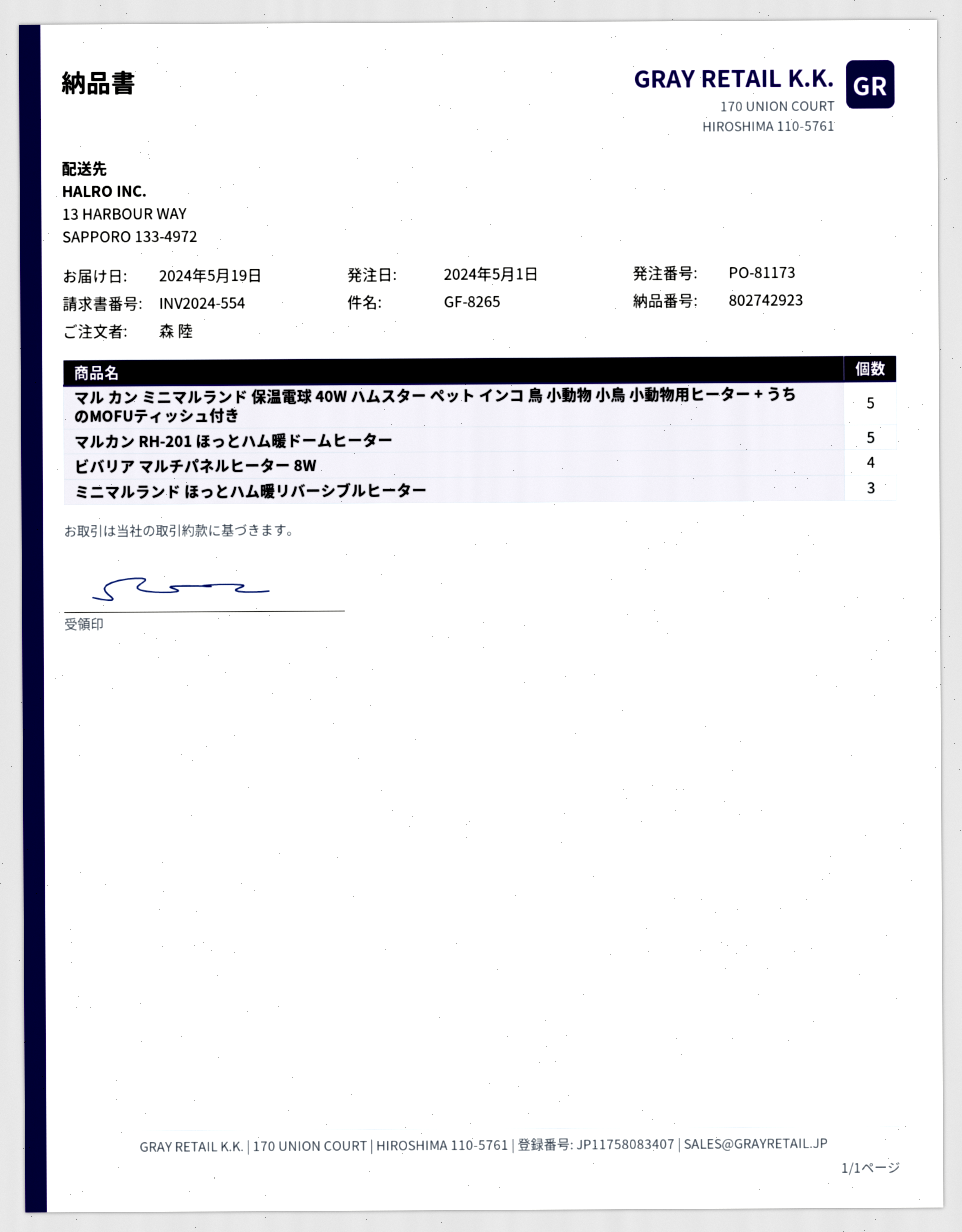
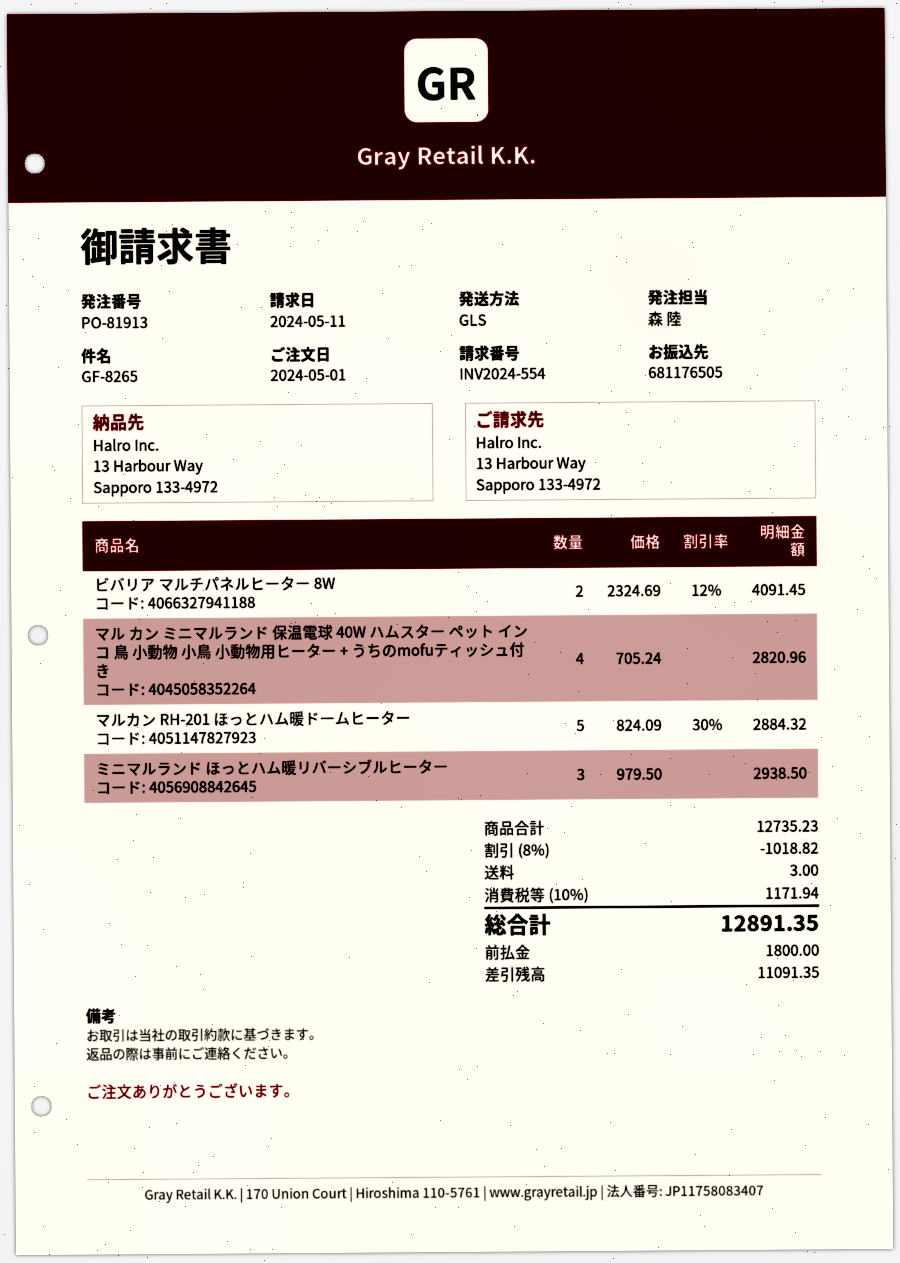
order number: PO-81173 -> PO-81913
マル カン ミニマルランド 保温電球 40W ハムスター ペット インコ 鳥 小動物 小鳥 小動物用ヒーター + うちのMOFUティッシュ付き: 5 -> 4
ビバリア マルチパネルヒーター 8W: 4 -> 2

